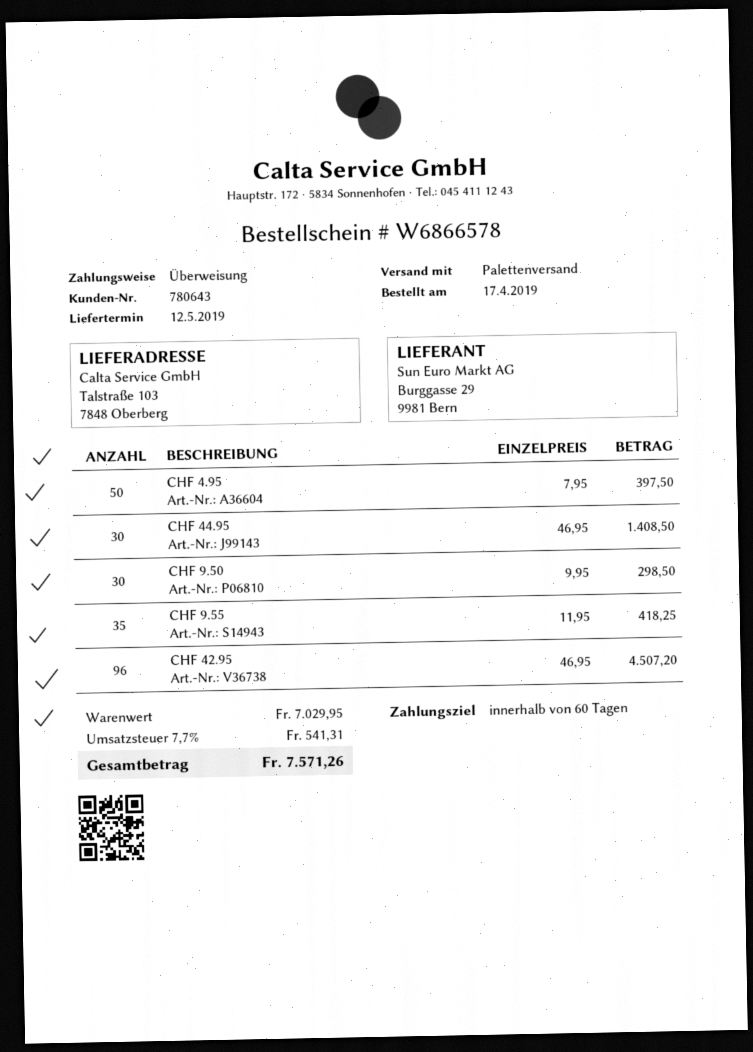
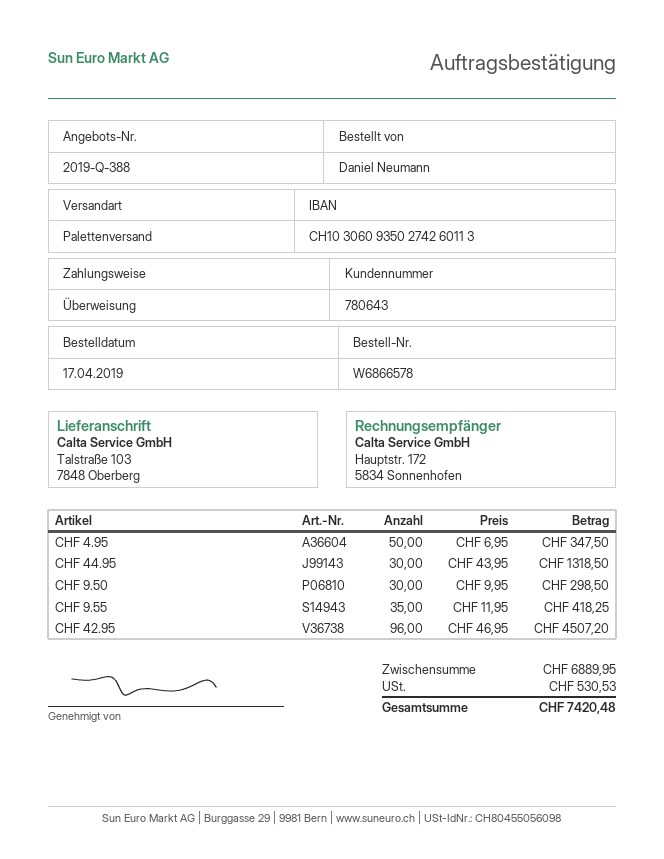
CHF 4.95: 50 x 7.95 = 397.50 -> 50 x 6.95 = 347.50
CHF 44.95: 30 x 46.95 = 1408.50 -> 30 x 43.95 = 1318.50
subtotal: 7029.95 -> 6889.95
tax: 541.31 -> 530.53
total: 7571.26 -> 7420.48

